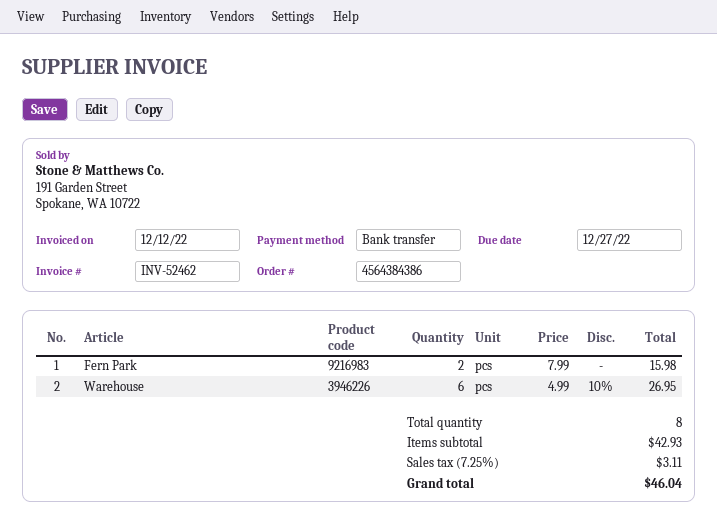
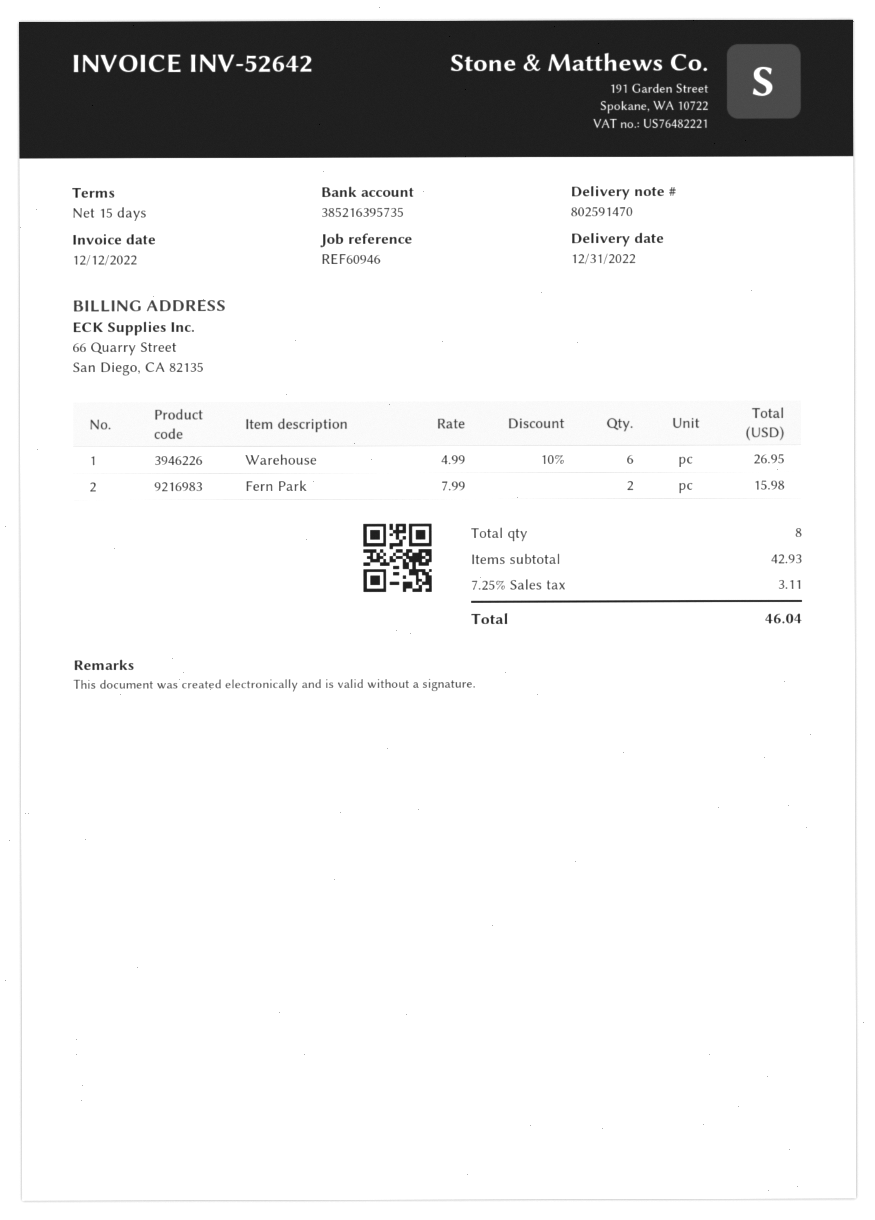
invoice number: INV-52462 -> INV-52642

